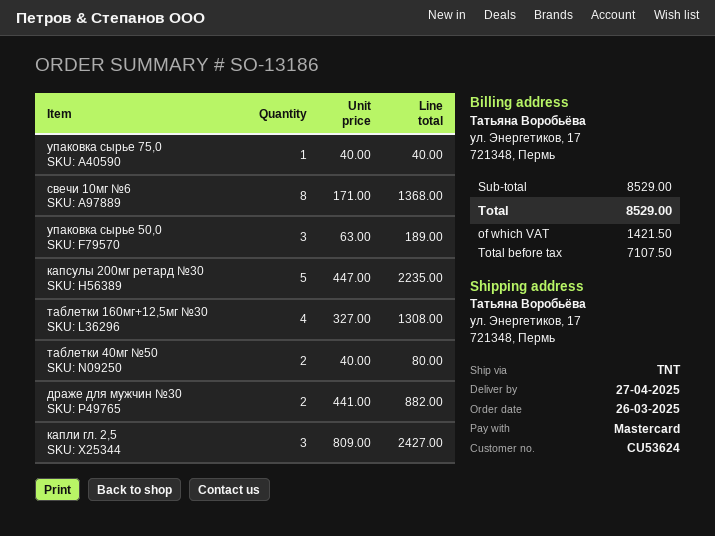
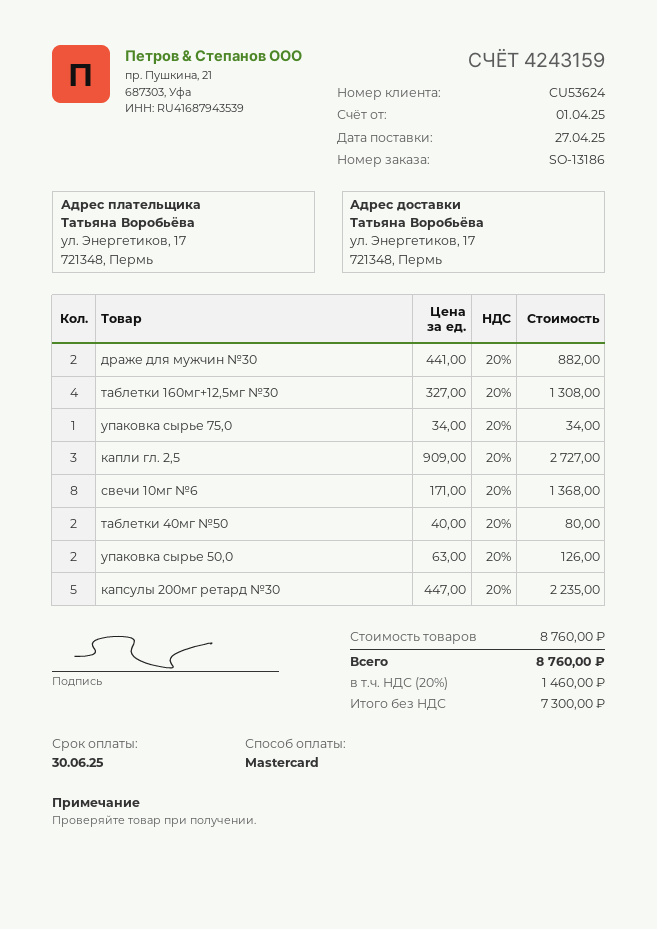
упаковка сырье 75,0: 1 x 40.00 = 40.00 -> 1 x 34.00 = 34.00
упаковка сырье 50,0: 3 x 63.00 = 189.00 -> 2 x 63.00 = 126.00
капли гл. 2,5: 3 x 809.00 = 2427.00 -> 3 x 909.00 = 2727.00
subtotal: 8529.00 -> 8760.00
net: 7107.50 -> 7300.00
tax: 1421.50 -> 1460.00
total: 8529.00 -> 8760.00

